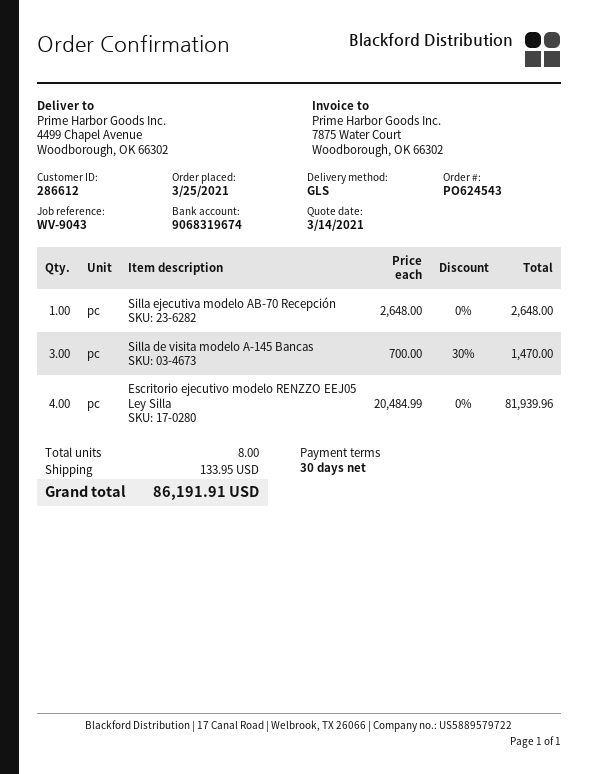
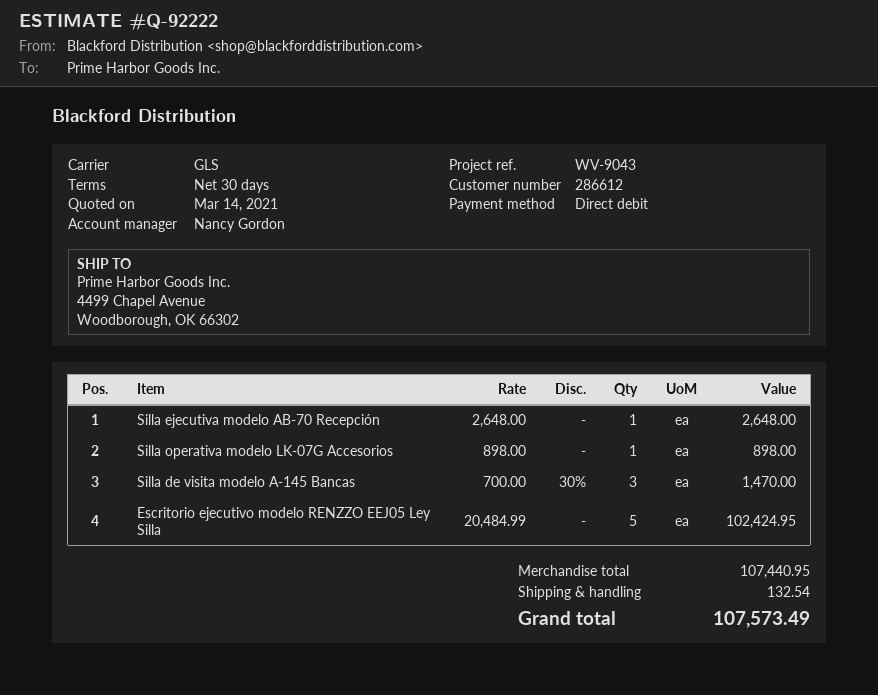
Escritorio ejecutivo modelo RENZZO EEJ05 Ley Silla: 4 x 20484.99 = 81939.96 -> 5 x 20484.99 = 102424.95
Silla operativa modelo LK-07G Accesorios: none -> 1 x 898.00 = 898.00
shipping: 133.95 -> 132.54
total: 86191.91 -> 107573.49

